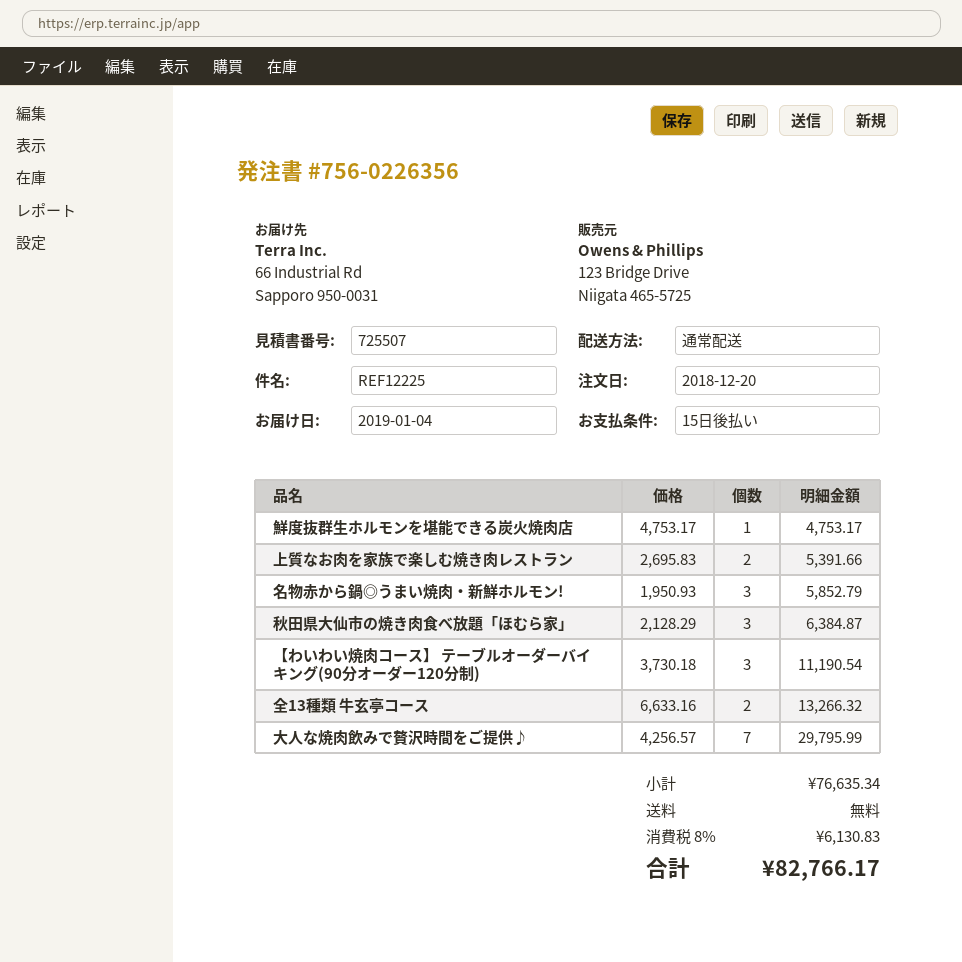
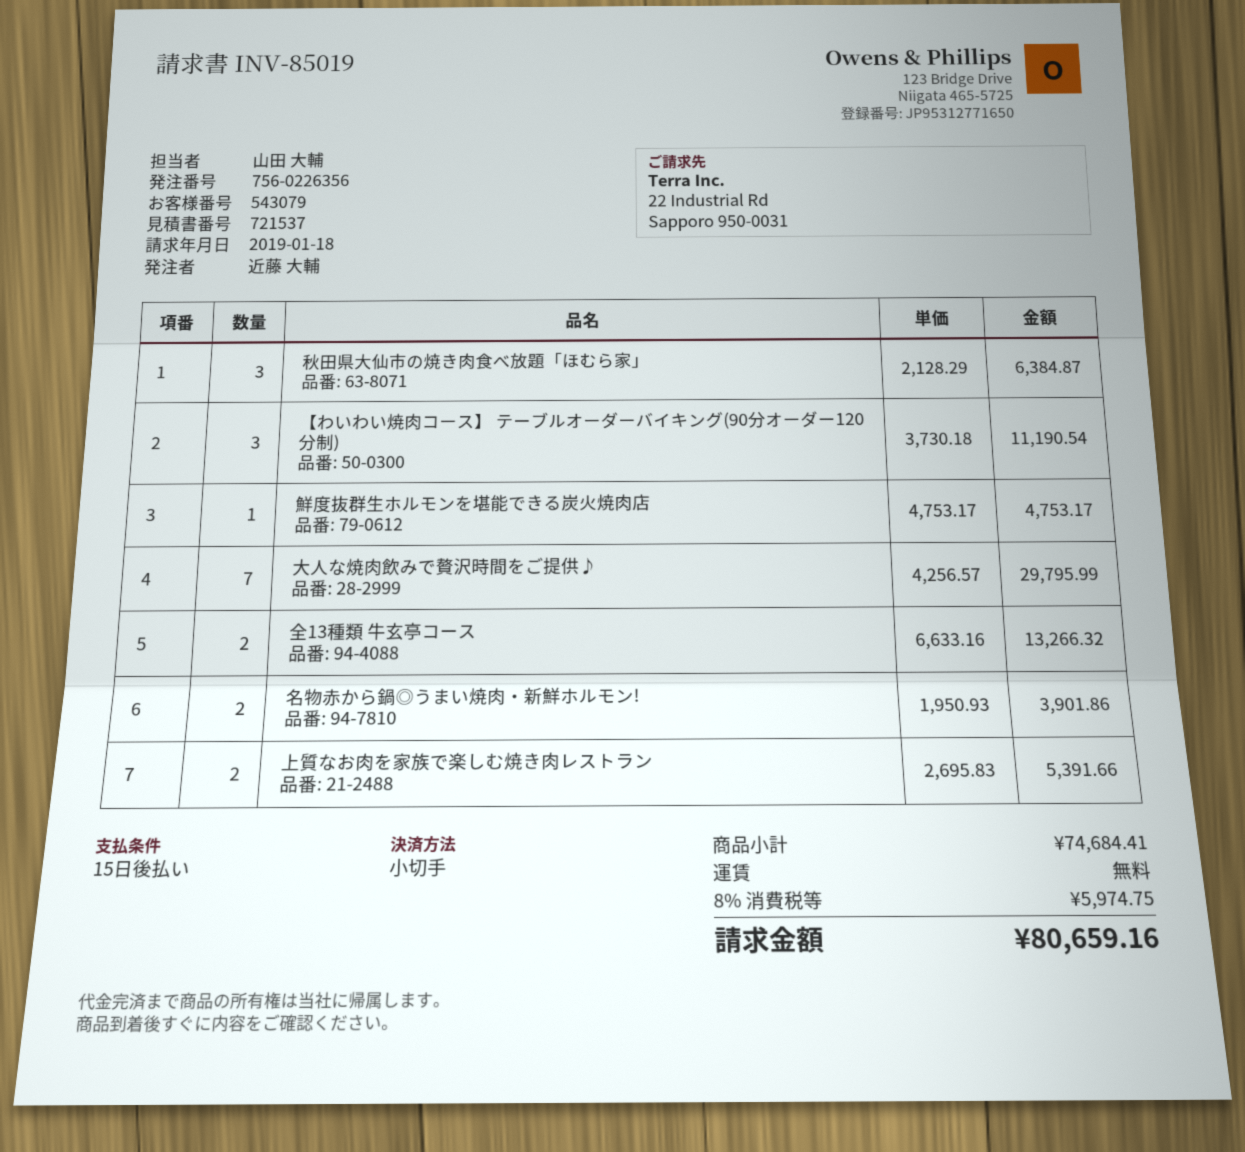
quote number: 725507 -> 721537
名物赤から鍋◎うまい焼肉・新鮮ホルモン!: 3 x 1950.93 = 5852.79 -> 2 x 1950.93 = 3901.86
subtotal: 76635.34 -> 74684.41
tax: 8% = 6130.83 -> 8% = 5974.75
total: 82766.17 -> 80659.16

